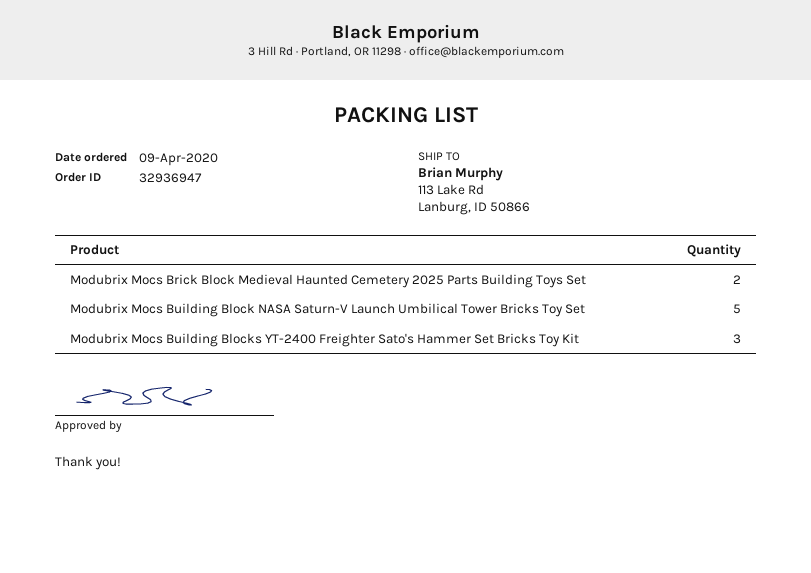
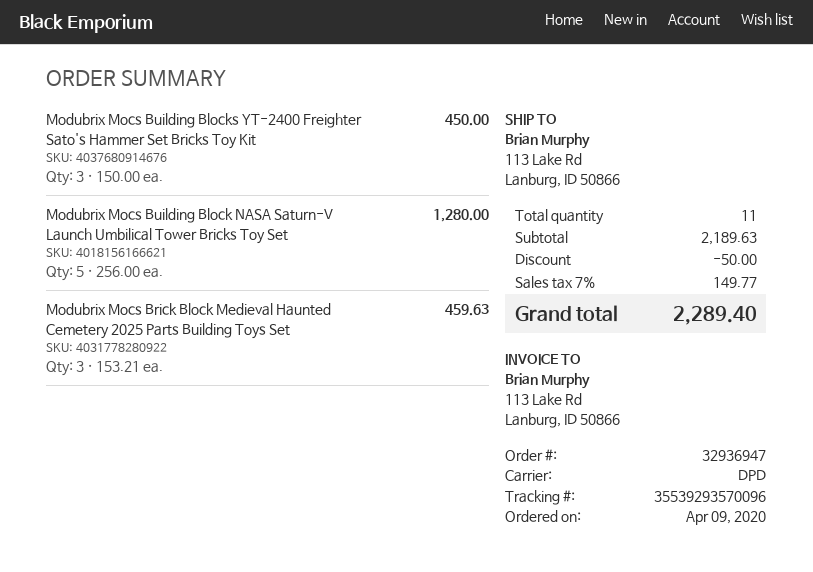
Modubrix Mocs Brick Block Medieval Haunted Cemetery 2025 Parts Building Toys Set: 2 -> 3

